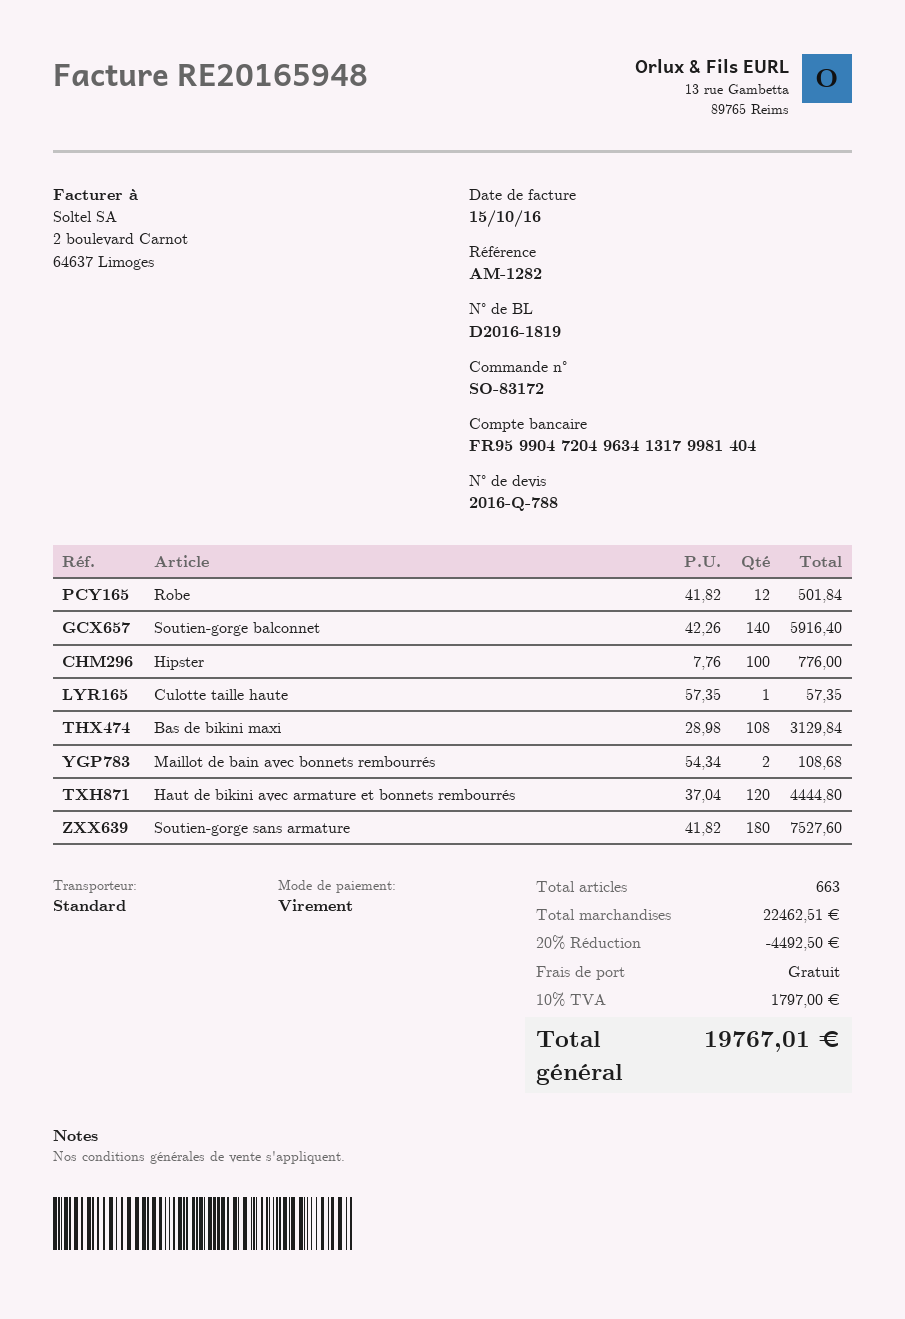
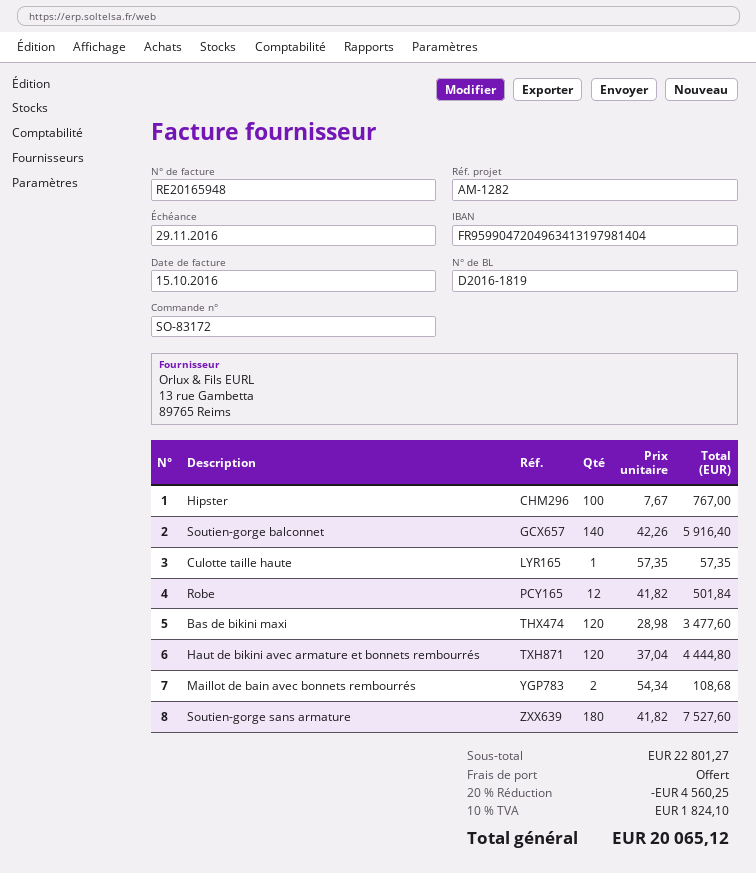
bank account: FR9599047204963413179981404 -> FR9599047204963413197981404
Hipster: 100 x 7.76 = 776.00 -> 100 x 7.67 = 767.00
Bas de bikini maxi: 108 x 28.98 = 3129.84 -> 120 x 28.98 = 3477.60
subtotal: 22462.51 -> 22801.27
discount: 20% = 4492.50 -> 20% = 4560.25
tax: 10% = 1797.00 -> 10% = 1824.10
total: 19767.01 -> 20065.12

